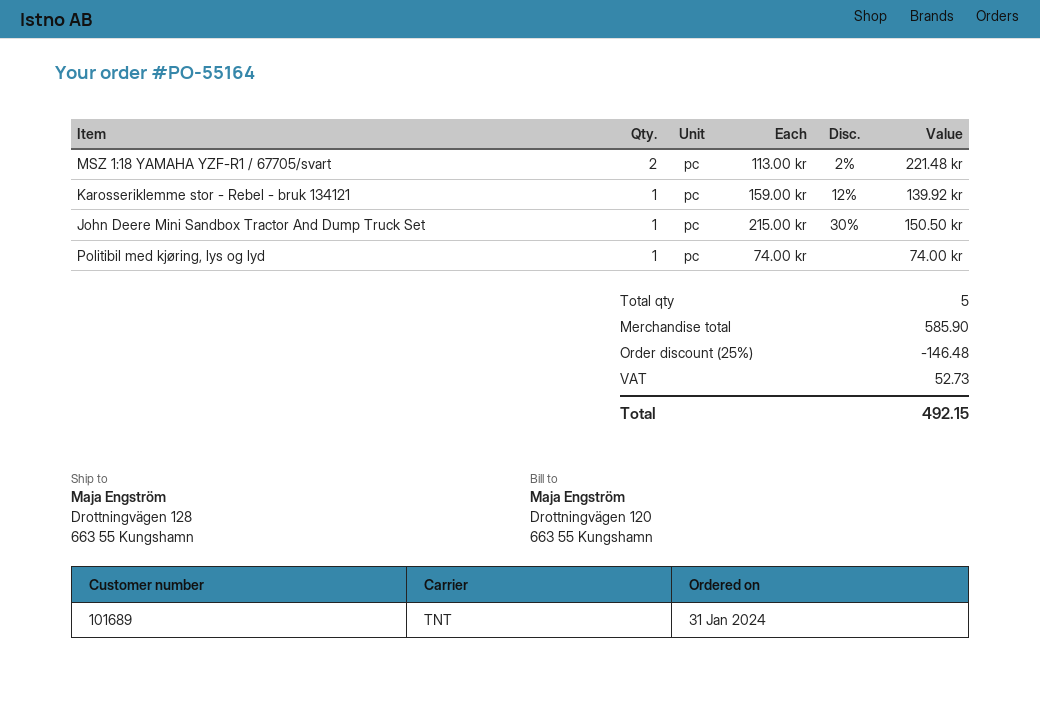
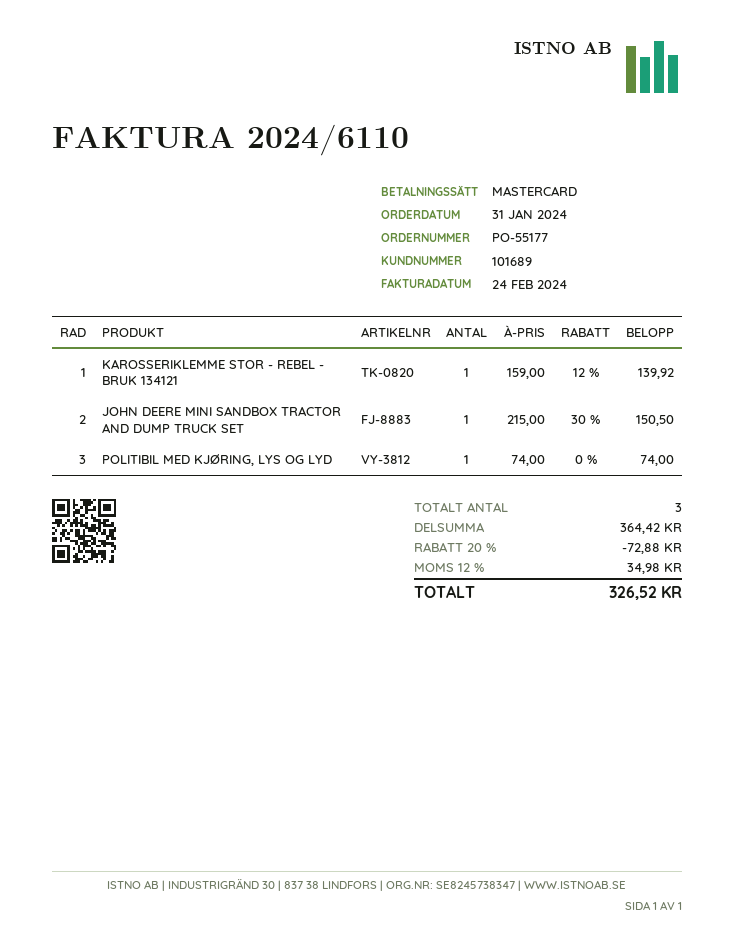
order number: PO-55164 -> PO-55177
MSZ 1:18 YAMAHA YZF-R1 / 67705/svart: 2 x 113.00 - 2% = 221.48 -> none
total quantity: 5 -> 3
subtotal: 585.90 -> 364.42
discount: 25% = 146.48 -> 20% = 72.88
tax: 52.73 -> 34.98
total: 492.15 -> 326.52

